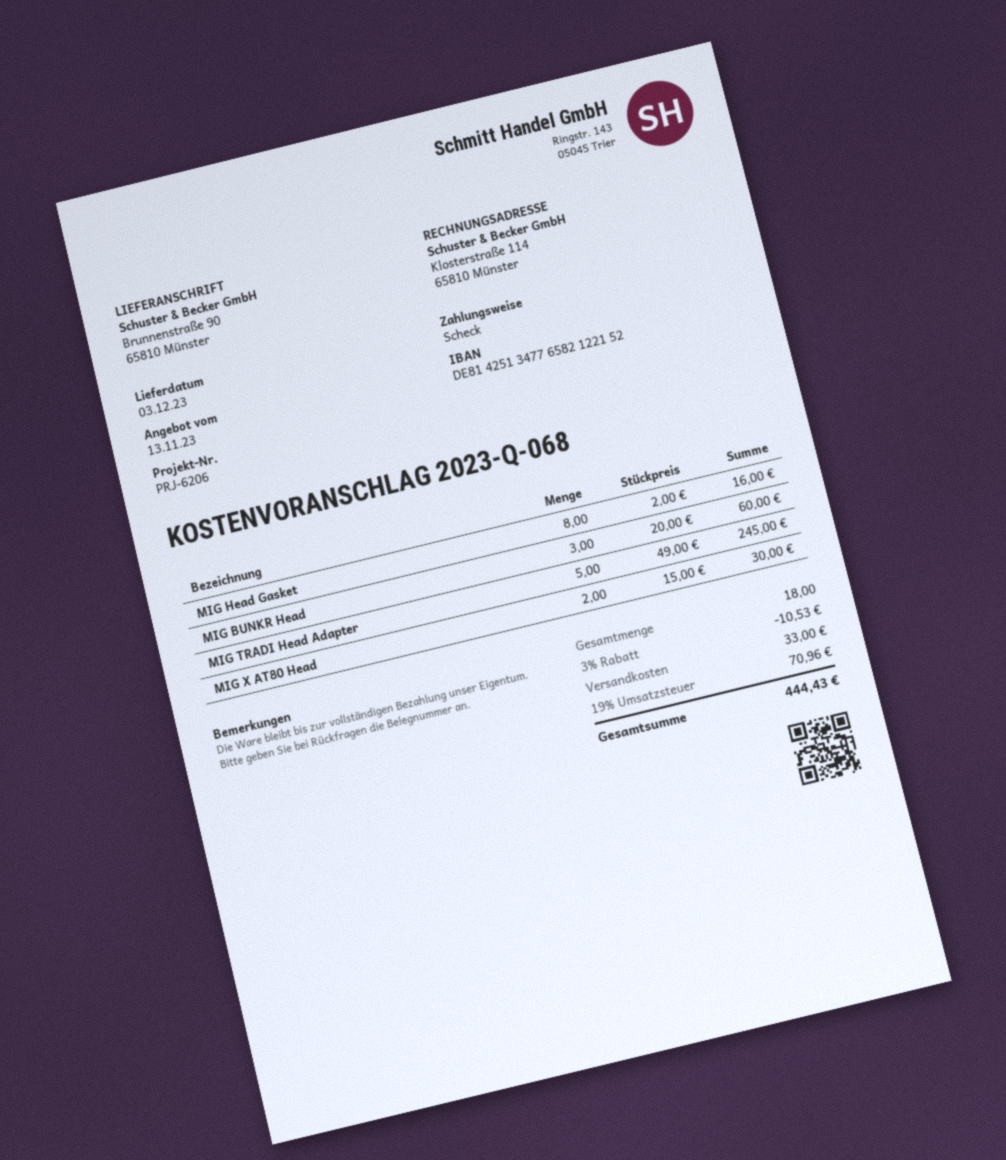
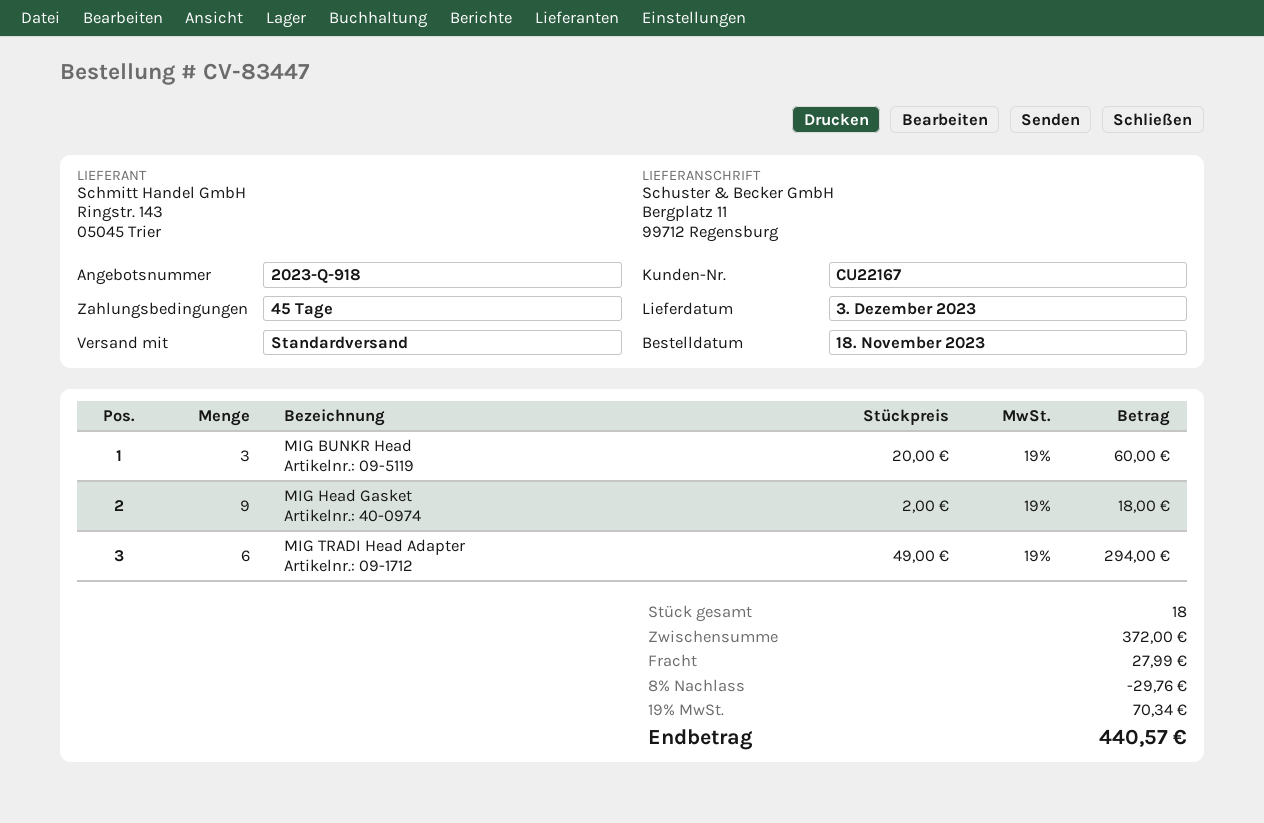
quote number: 2023-Q-068 -> 2023-Q-918
ship to: Brunnenstraße 90, 65810 Münster -> Bergplatz 11, 99712 Regensburg
MIG Head Gasket: 8 x 2.00 = 16.00 -> 9 x 2.00 = 18.00
MIG TRADI Head Adapter: 5 x 49.00 = 245.00 -> 6 x 49.00 = 294.00
MIG X AT80 Head: 2 x 15.00 = 30.00 -> none
discount: 3% = 10.53 -> 8% = 29.76
shipping: 33.00 -> 27.99
tax: 19% = 70.96 -> 19% = 70.34
total: 444.43 -> 440.57

